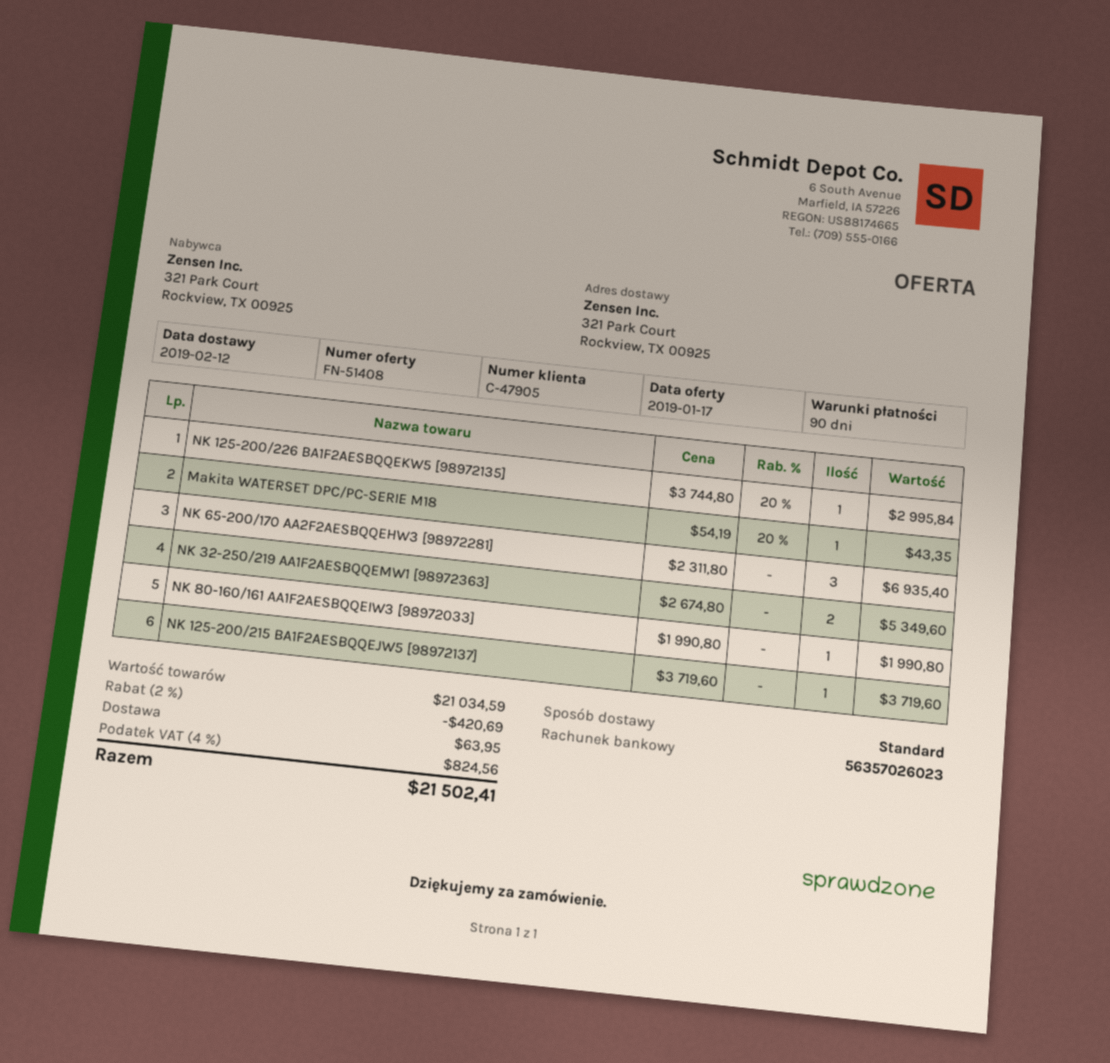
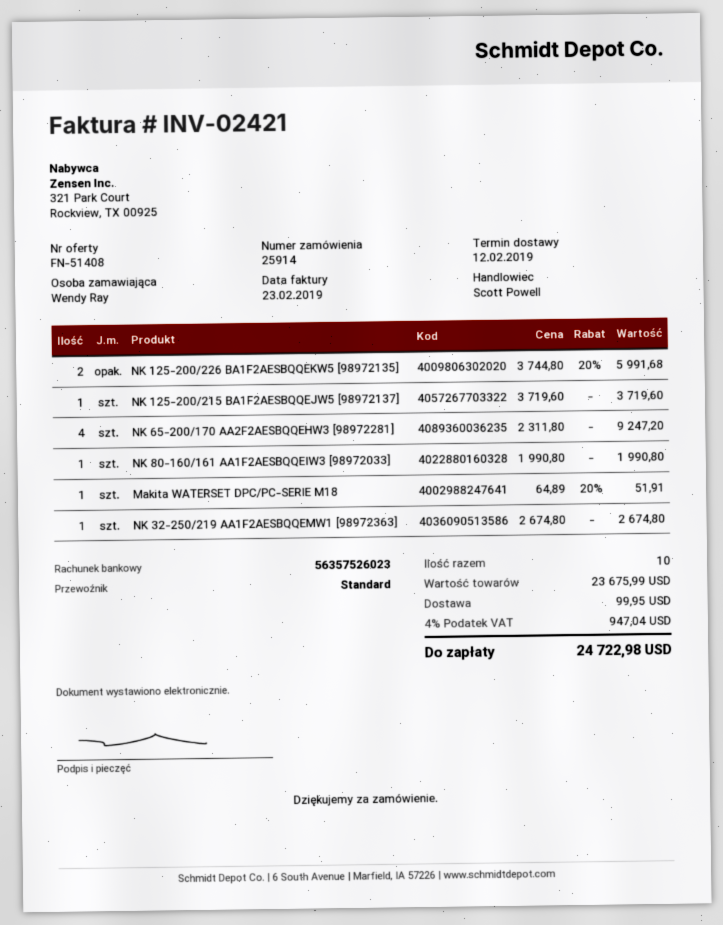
bank account: 56357026023 -> 56357526023
NK 125-200/226 BA1F2AESBQQEKW5 [98972135]: 1 x 3744.80 - 20% = 2995.84 -> 2 x 3744.80 - 20% = 5991.68
Makita WATERSET DPC/PC-SERIE M18: 1 x 54.19 - 20% = 43.35 -> 1 x 64.89 - 20% = 51.91
NK 65-200/170 AA2F2AESBQQEHW3 [98972281]: 3 x 2311.80 = 6935.40 -> 4 x 2311.80 = 9247.20
NK 32-250/219 AA1F2AESBQQEMW1 [98972363]: 2 x 2674.80 = 5349.60 -> 1 x 2674.80 = 2674.80
subtotal: 21034.59 -> 23675.99
discount: 2% = 420.69 -> none
shipping: 63.95 -> 99.95
tax: 4% = 824.56 -> 4% = 947.04
total: 21502.41 -> 24722.98

